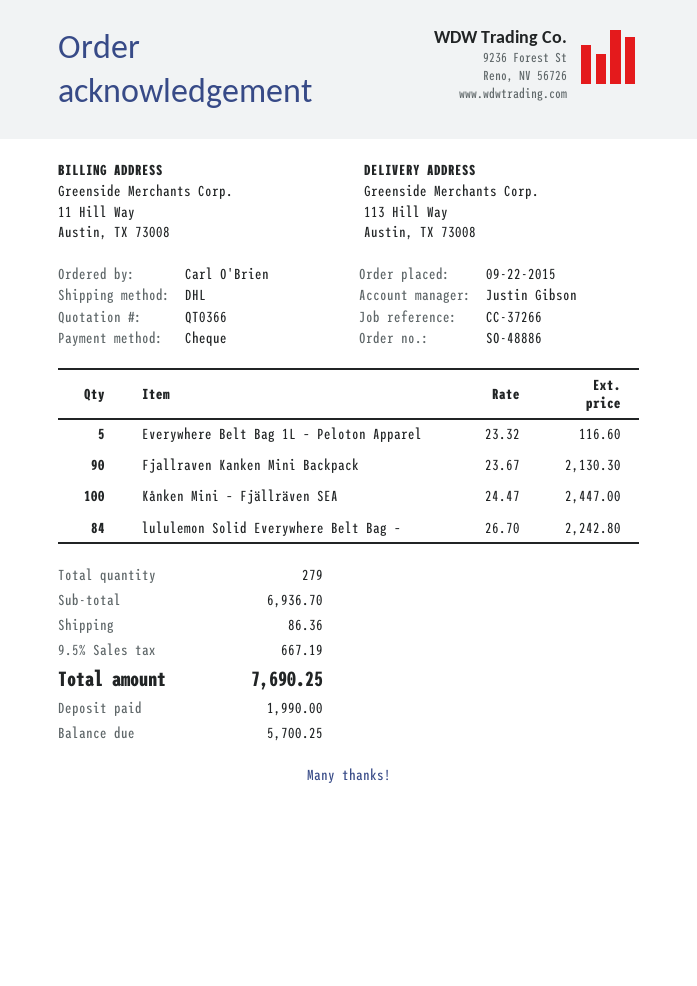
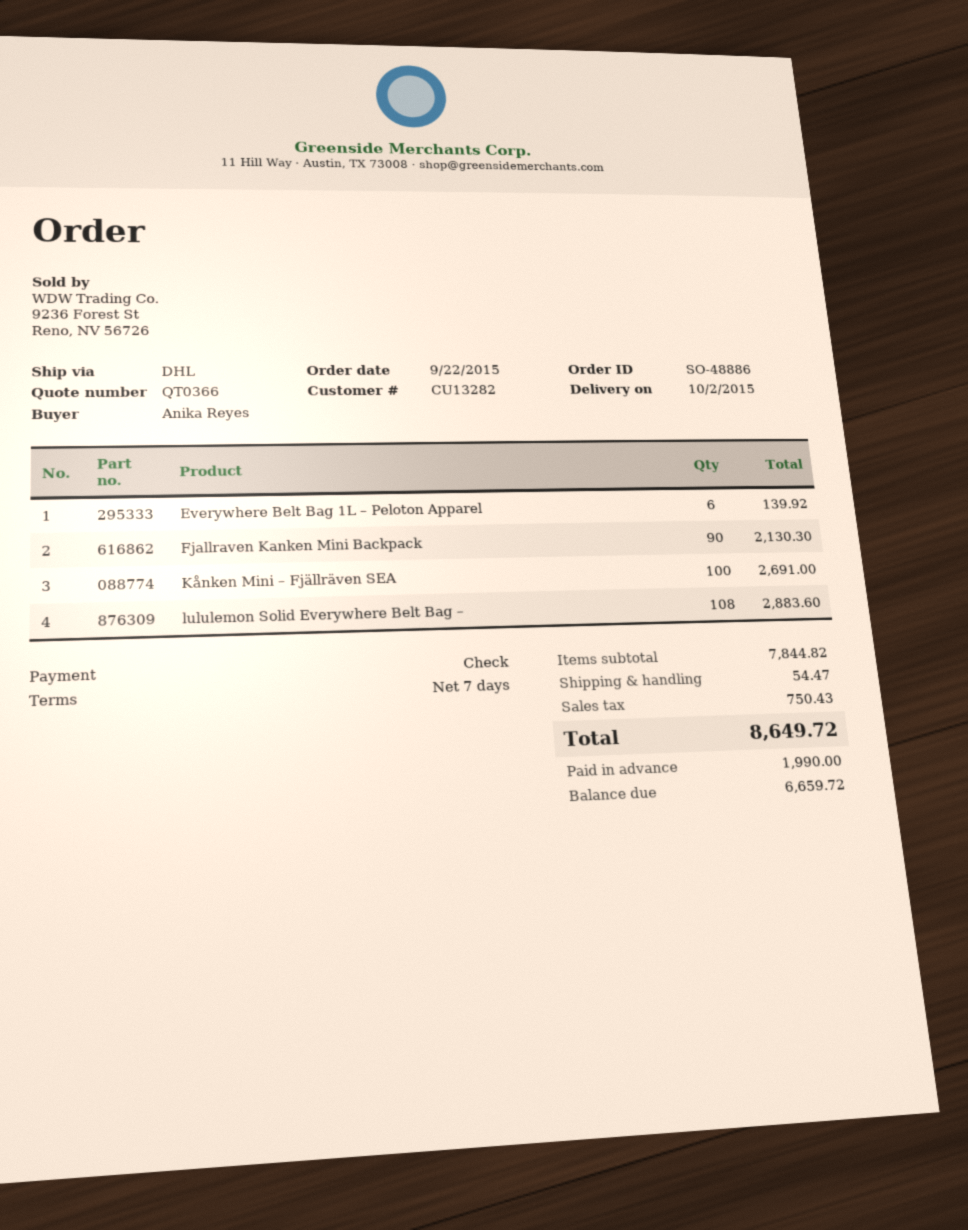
ordered by: Carl O'Brien -> Anika Reyes
Everywhere Belt Bag 1L – Peloton Apparel: 5 for 116.60 -> 6 for 139.92
Kånken Mini – Fjällräven SEA: 100 for 2447.00 -> 100 for 2691.00
lululemon Solid Everywhere Belt Bag –: 84 for 2242.80 -> 108 for 2883.60
subtotal: 6936.70 -> 7844.82
shipping: 86.36 -> 54.47
tax: 667.19 -> 750.43
total: 7690.25 -> 8649.72
balance: 5700.25 -> 6659.72

